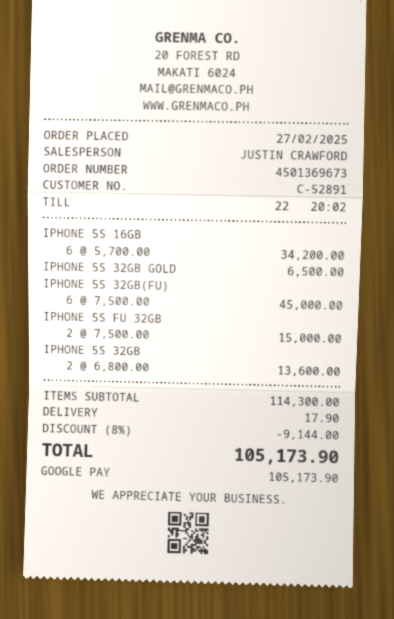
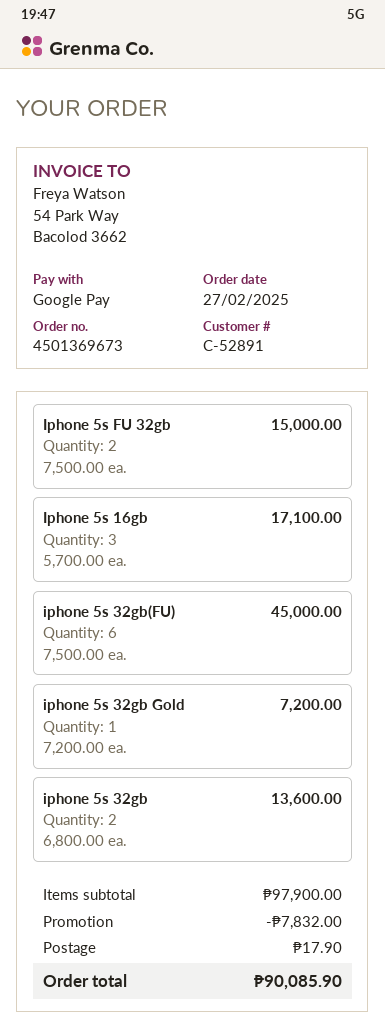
IPHONE 5S 16GB: 6 x 5700.00 = 34200.00 -> 3 x 5700.00 = 17100.00
IPHONE 5S 32GB GOLD: 1 x 6500.00 = 6500.00 -> 1 x 7200.00 = 7200.00
subtotal: 114300.00 -> 97900.00
discount: 9144.00 -> 7832.00
total: 105173.90 -> 90085.90

